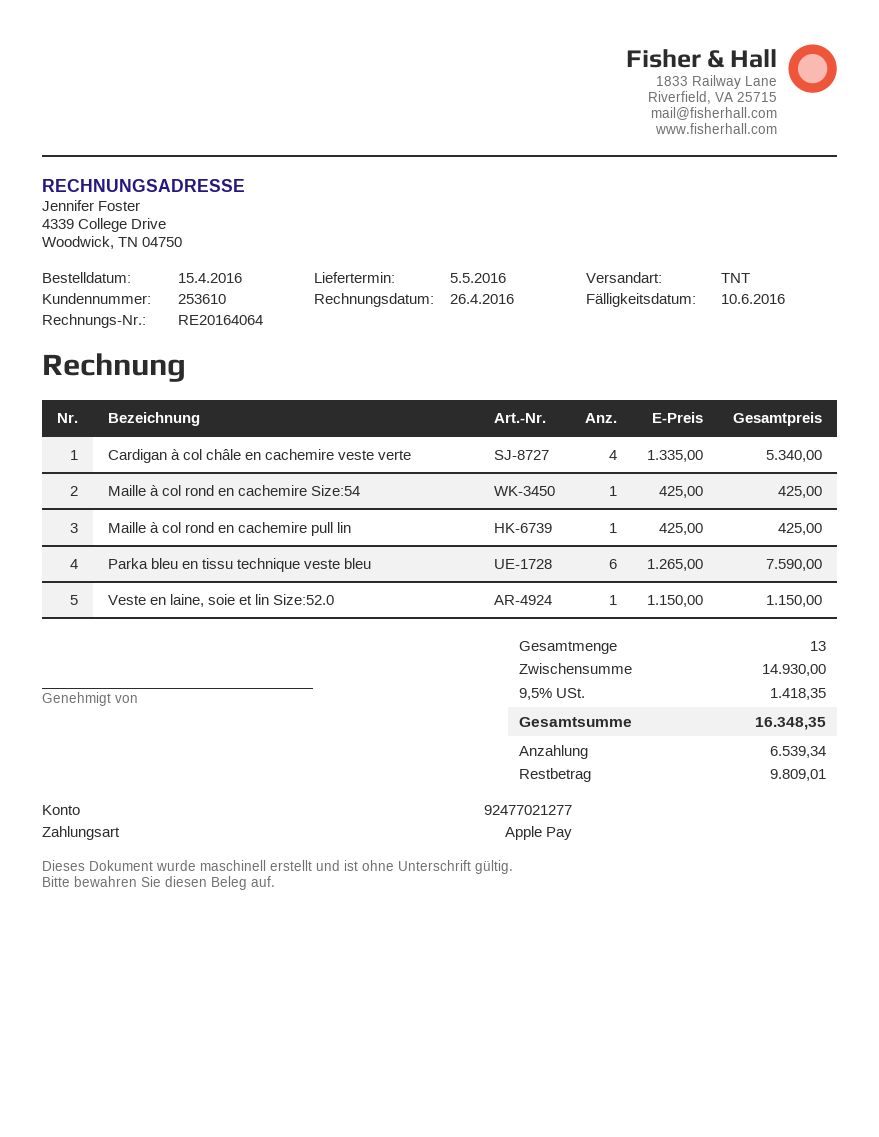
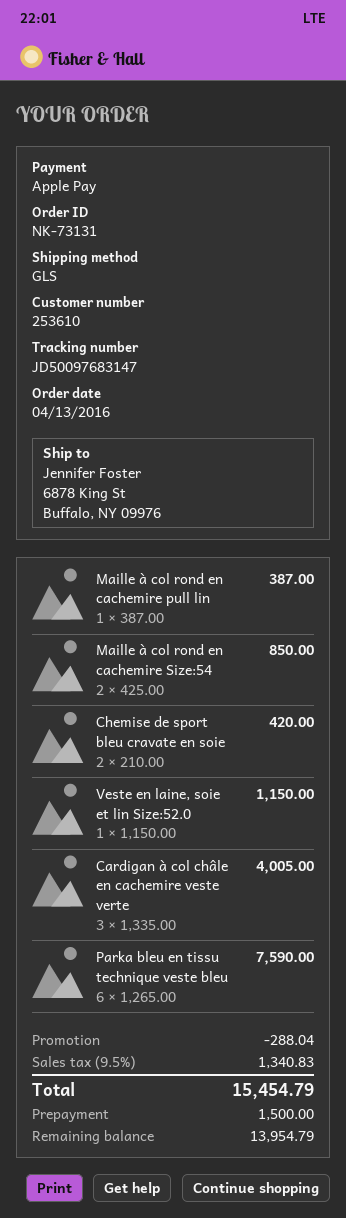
order date: 2016-04-15 -> 2016-04-13
shipping method: TNT -> GLS
Cardigan à col châle en cachemire veste verte: 4 x 1335.00 = 5340.00 -> 3 x 1335.00 = 4005.00
Maille à col rond en cachemire Size:54: 1 x 425.00 = 425.00 -> 2 x 425.00 = 850.00
Maille à col rond en cachemire pull lin: 1 x 425.00 = 425.00 -> 1 x 387.00 = 387.00
Chemise de sport bleu cravate en soie: none -> 2 x 210.00 = 420.00
discount: none -> 288.04
tax: 9.5% = 1418.35 -> 9.5% = 1340.83
total: 16348.35 -> 15454.79
deposit: 6539.34 -> 1500.00
balance: 9809.01 -> 13954.79

